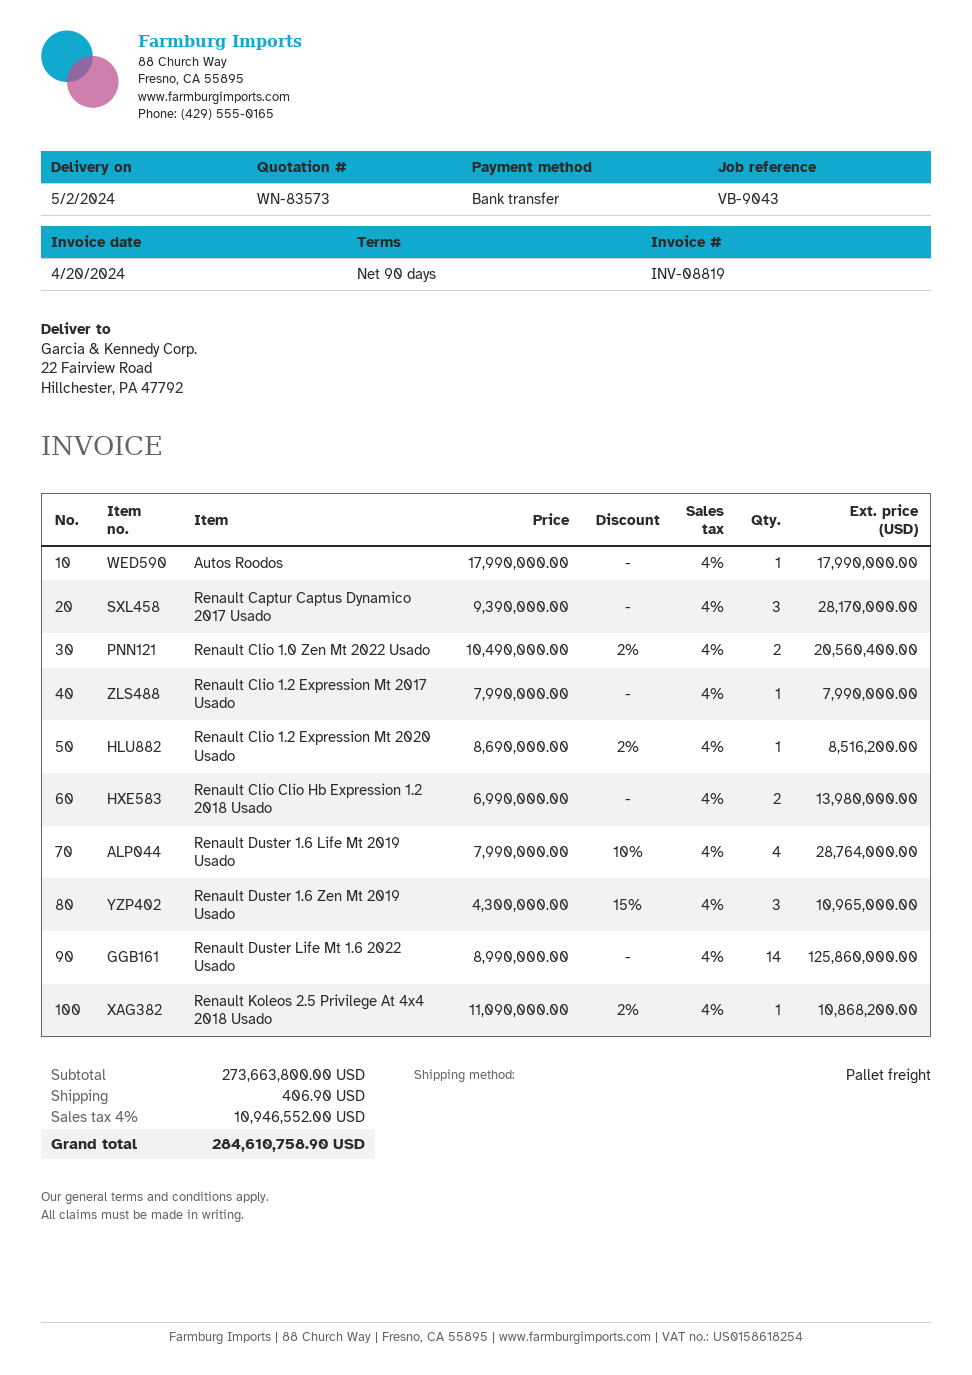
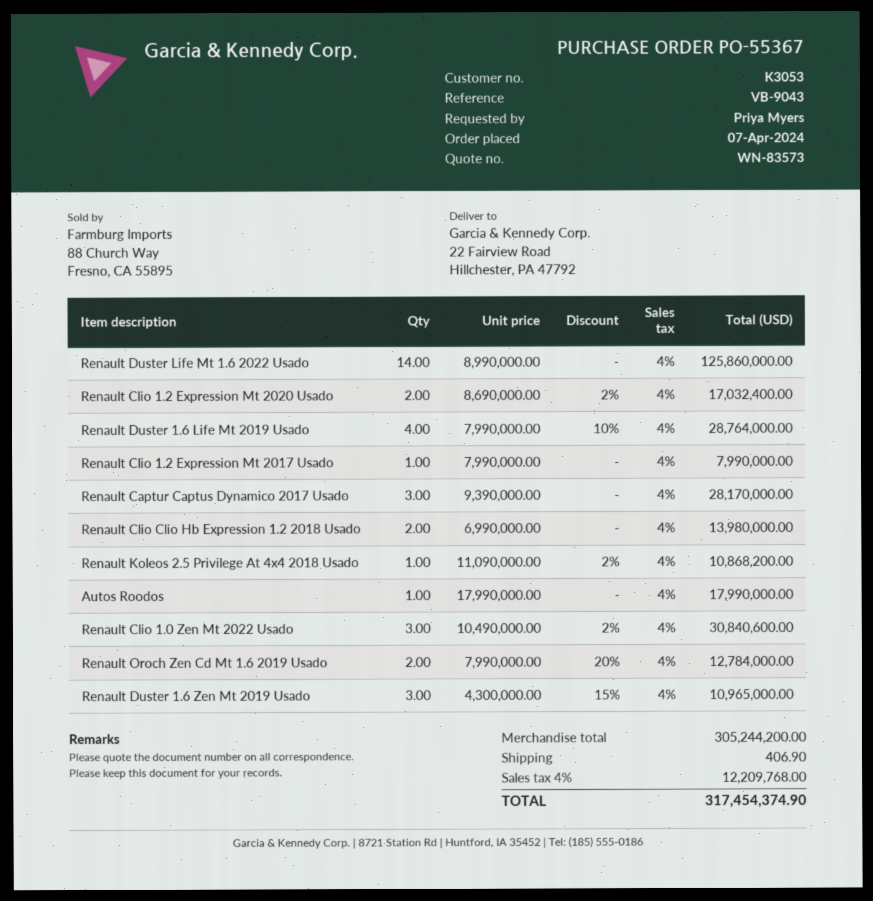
Renault Clio 1.0 Zen Mt 2022 Usado: 2 x 10490000.00 - 2% = 20560400.00 -> 3 x 10490000.00 - 2% = 30840600.00
Renault Clio 1.2 Expression Mt 2020 Usado: 1 x 8690000.00 - 2% = 8516200.00 -> 2 x 8690000.00 - 2% = 17032400.00
Renault Oroch Zen Cd Mt 1.6 2019 Usado: none -> 2 x 7990000.00 - 20% = 12784000.00
subtotal: 273663800.00 -> 305244200.00
tax: 4% = 10946552.00 -> 4% = 12209768.00
total: 284610758.90 -> 317454374.90

